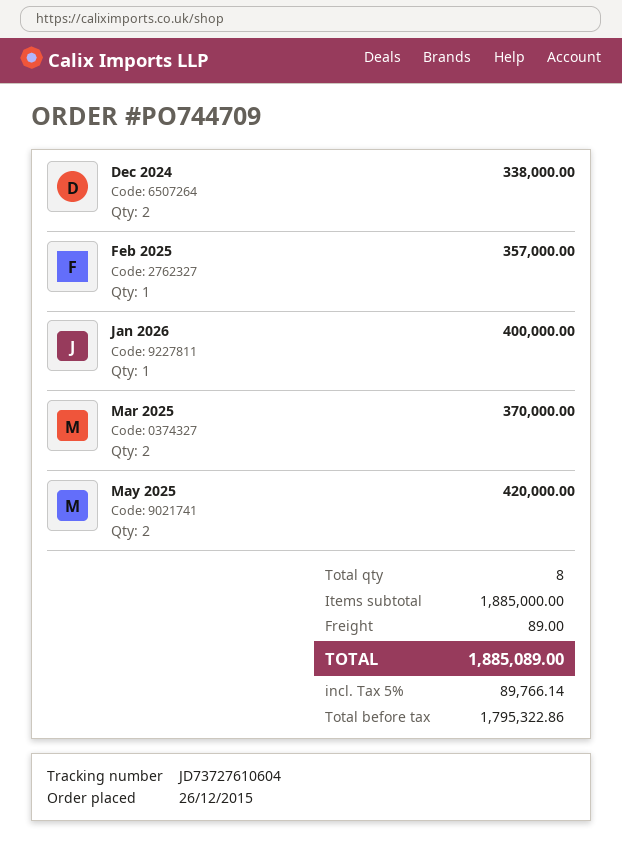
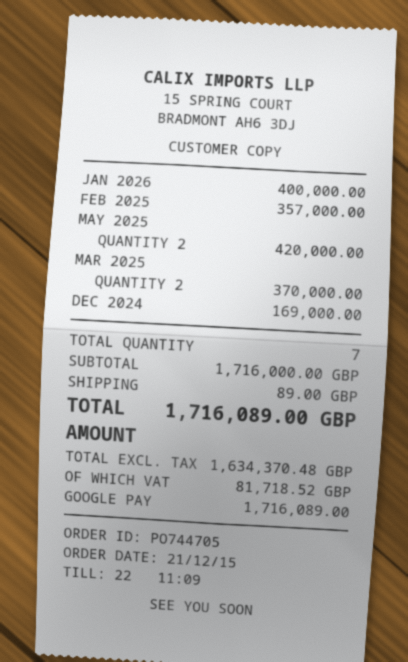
order number: PO744709 -> PO744705
order date: 2015-12-26 -> 2015-12-21
Dec 2024: 2 for 338000.00 -> 1 for 169000.00
total quantity: 8 -> 7
subtotal: 1885000.00 -> 1716000.00
net: 1795322.86 -> 1634370.48
tax: 89766.14 -> 81718.52
total: 1885089.00 -> 1716089.00

